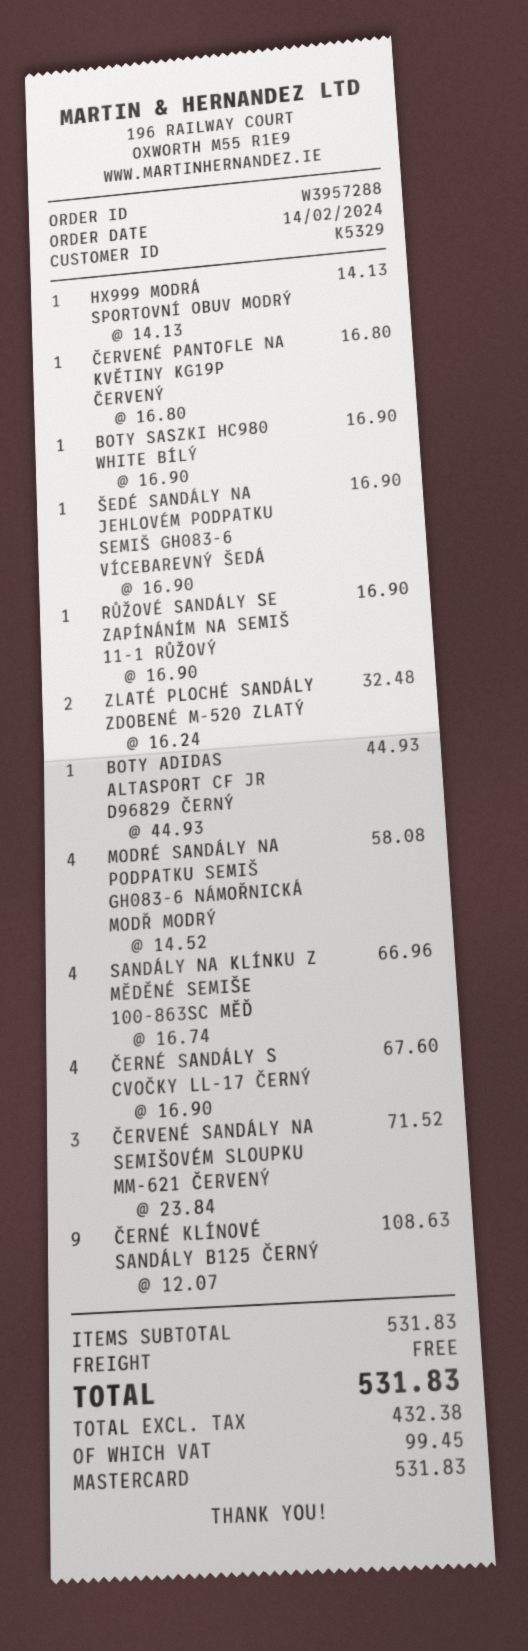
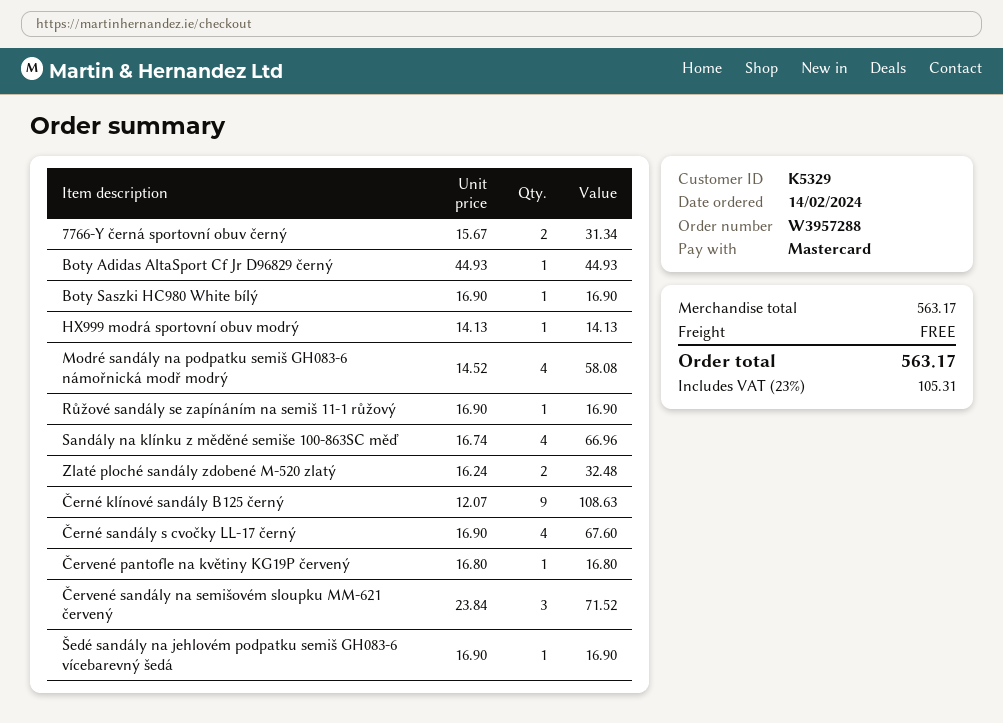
7766-Y černá sportovní obuv černý: none -> 2 x 15.67 = 31.34
subtotal: 531.83 -> 563.17
tax: 99.45 -> 105.31
total: 531.83 -> 563.17

